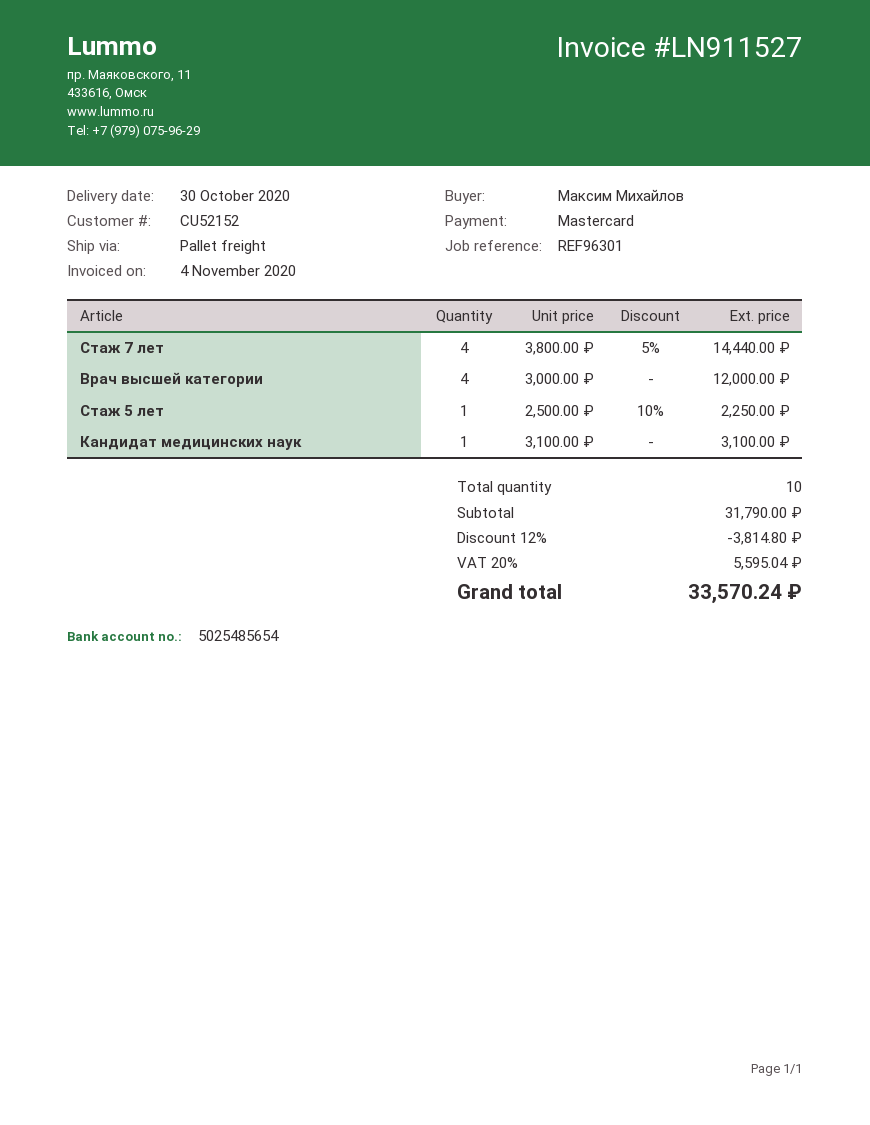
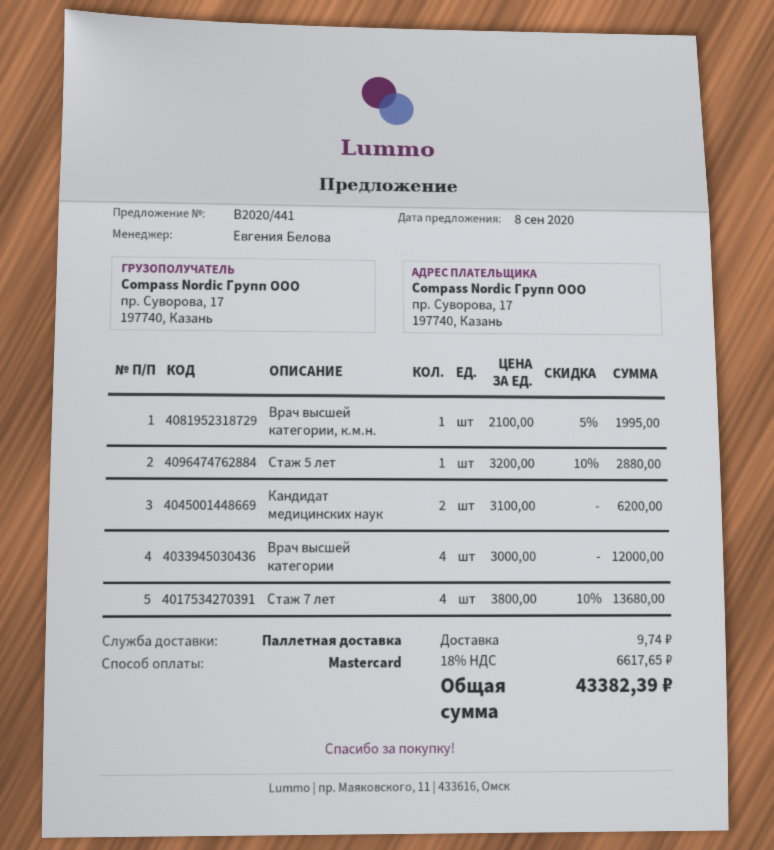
Стаж 7 лет: 4 x 3800.00 - 5% = 14440.00 -> 4 x 3800.00 - 10% = 13680.00
Стаж 5 лет: 1 x 2500.00 - 10% = 2250.00 -> 1 x 3200.00 - 10% = 2880.00
Кандидат медицинских наук: 1 x 3100.00 = 3100.00 -> 2 x 3100.00 = 6200.00
Врач высшей категории, к.м.н.: none -> 1 x 2100.00 - 5% = 1995.00
discount: 12% = 3814.80 -> none
shipping: none -> 9.74
tax: 20% = 5595.04 -> 18% = 6617.65
total: 33570.24 -> 43382.39

